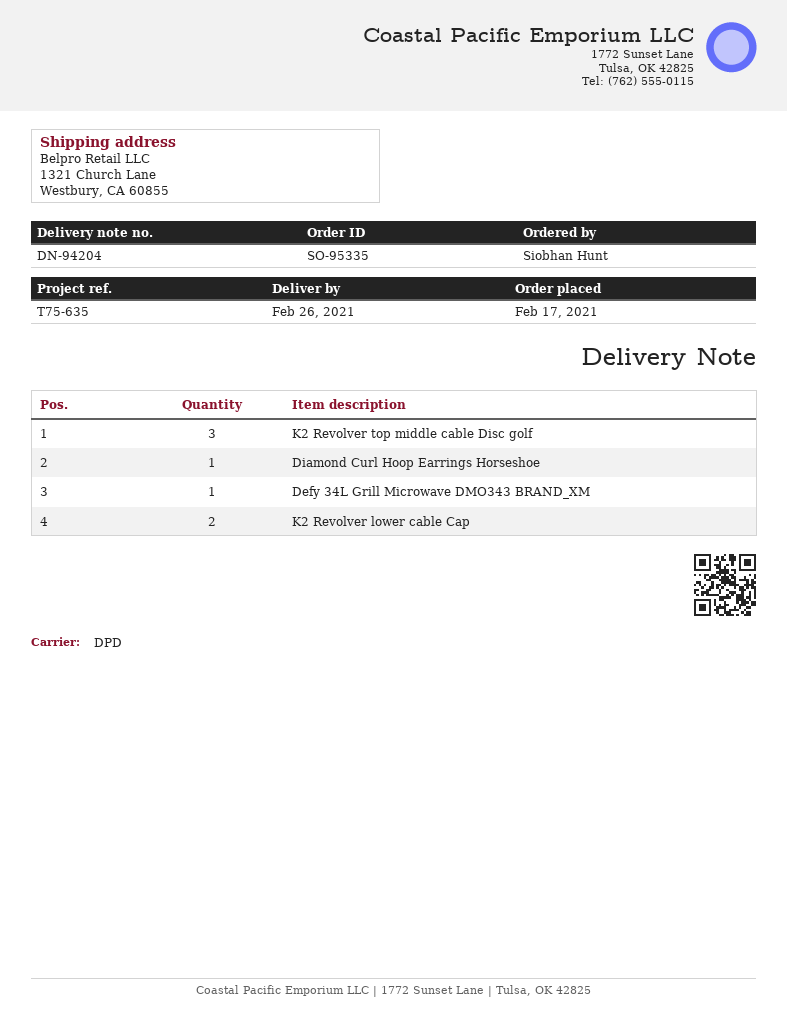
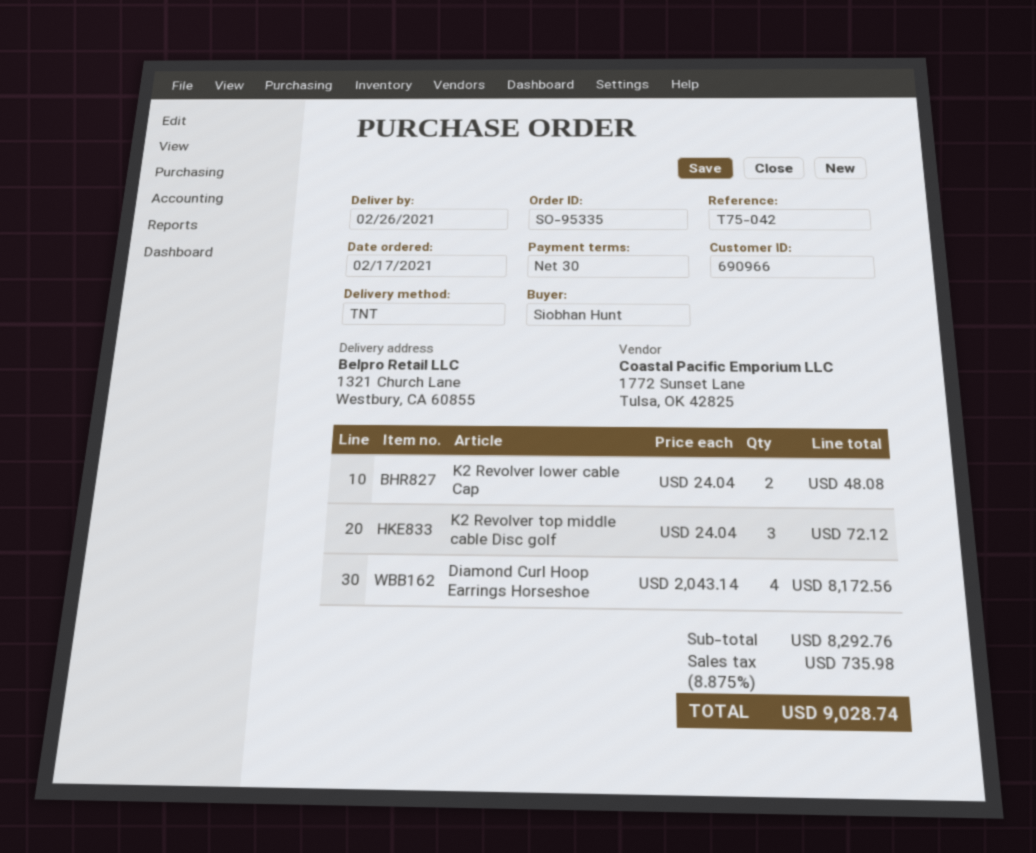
reference: T75-635 -> T75-042
shipping method: DPD -> TNT
Diamond Curl Hoop Earrings Horseshoe: 1 -> 4
Defy 34L Grill Microwave DMO343 BRAND_XM: 1 -> none

